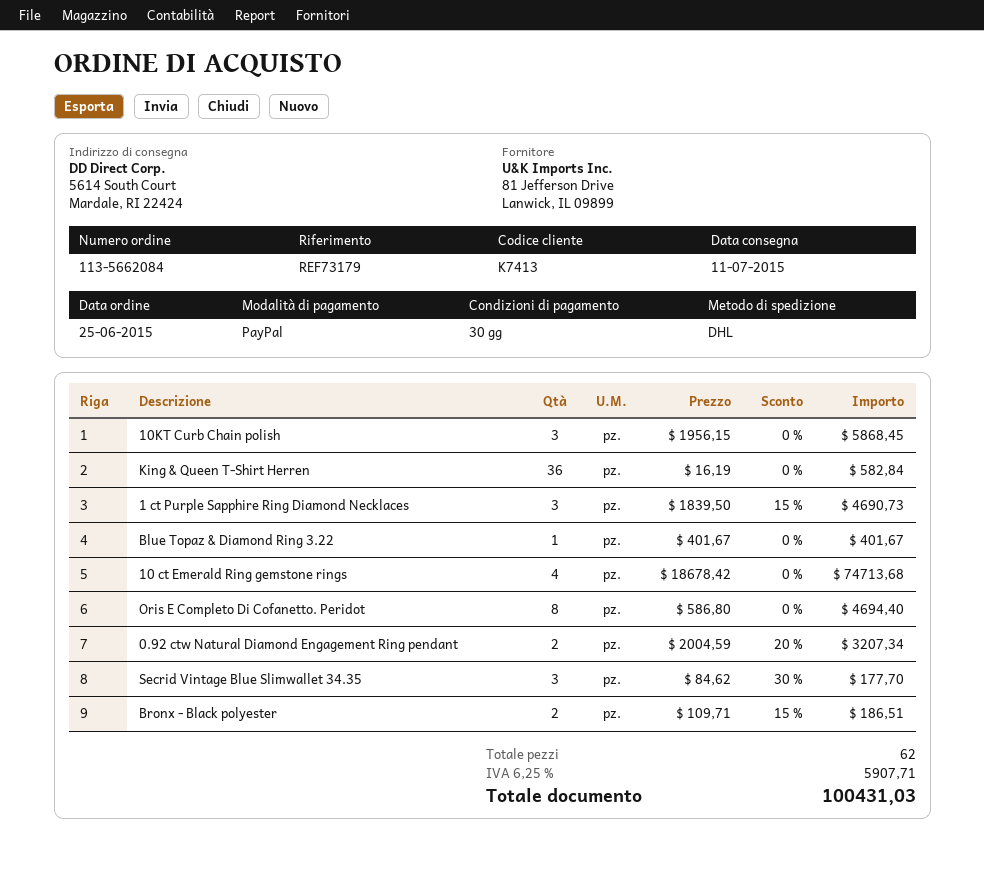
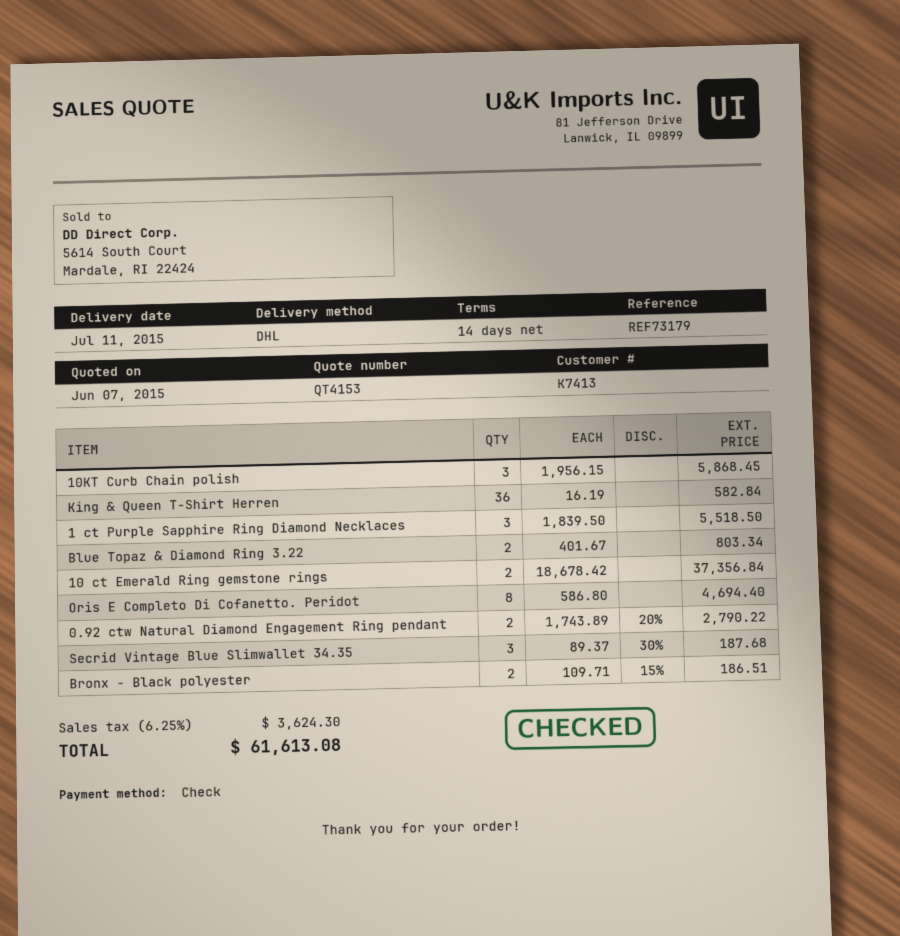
payment terms: 30 days -> 14 days
payment method: PayPal -> cheque
1 ct Purple Sapphire Ring Diamond Necklaces: 3 x 1839.50 - 15% = 4690.73 -> 3 x 1839.50 = 5518.50
Blue Topaz & Diamond Ring 3.22: 1 x 401.67 = 401.67 -> 2 x 401.67 = 803.34
10 ct Emerald Ring gemstone rings: 4 x 18678.42 = 74713.68 -> 2 x 18678.42 = 37356.84
0.92 ctw Natural Diamond Engagement Ring pendant: 2 x 2004.59 - 20% = 3207.34 -> 2 x 1743.89 - 20% = 2790.22
Secrid Vintage Blue Slimwallet 34.35: 3 x 84.62 - 30% = 177.70 -> 3 x 89.37 - 30% = 187.68
tax: 6.25% = 5907.71 -> 6.25% = 3624.30
total: 100431.03 -> 61613.08

